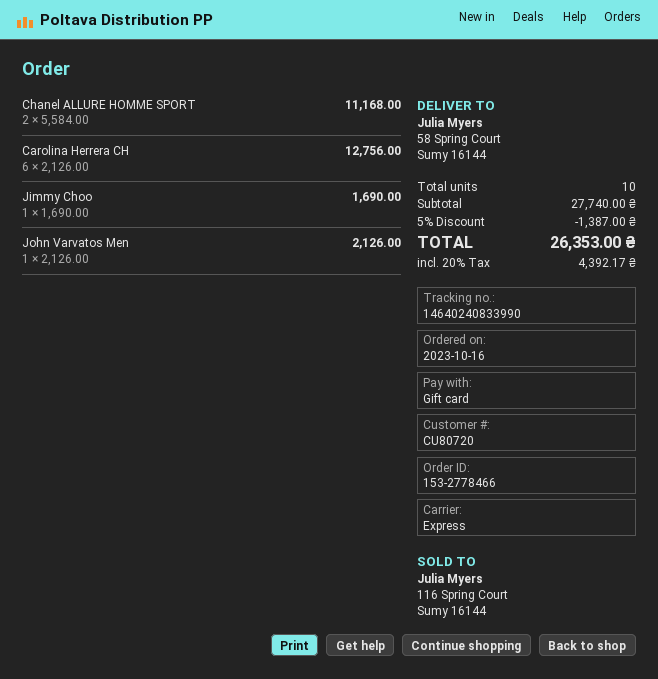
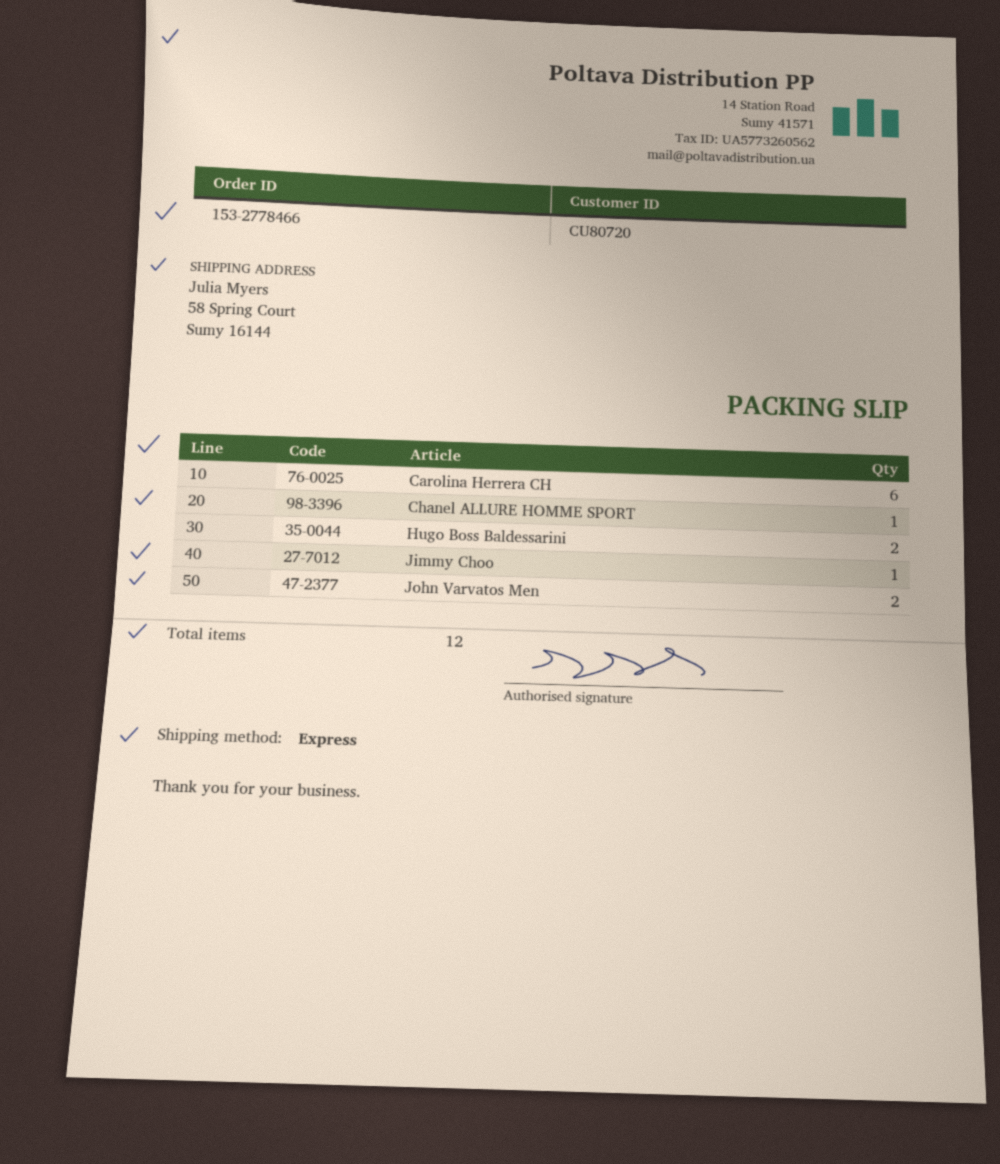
Chanel ALLURE HOMME SPORT: 2 -> 1
John Varvatos Men: 1 -> 2
Hugo Boss Baldessarini: none -> 2
total quantity: 10 -> 12

